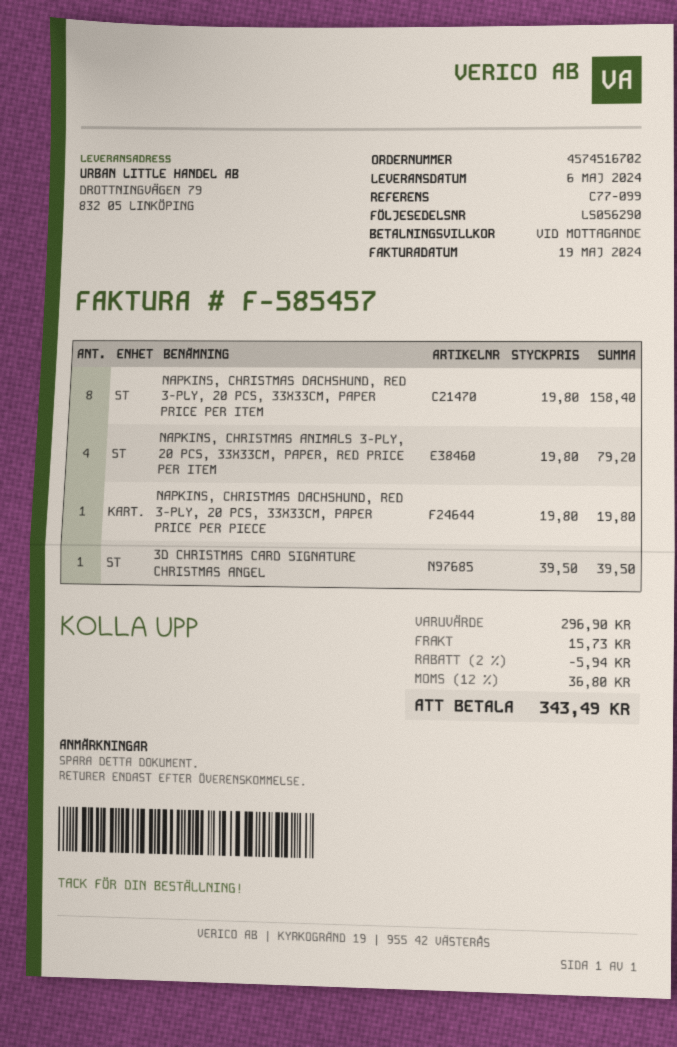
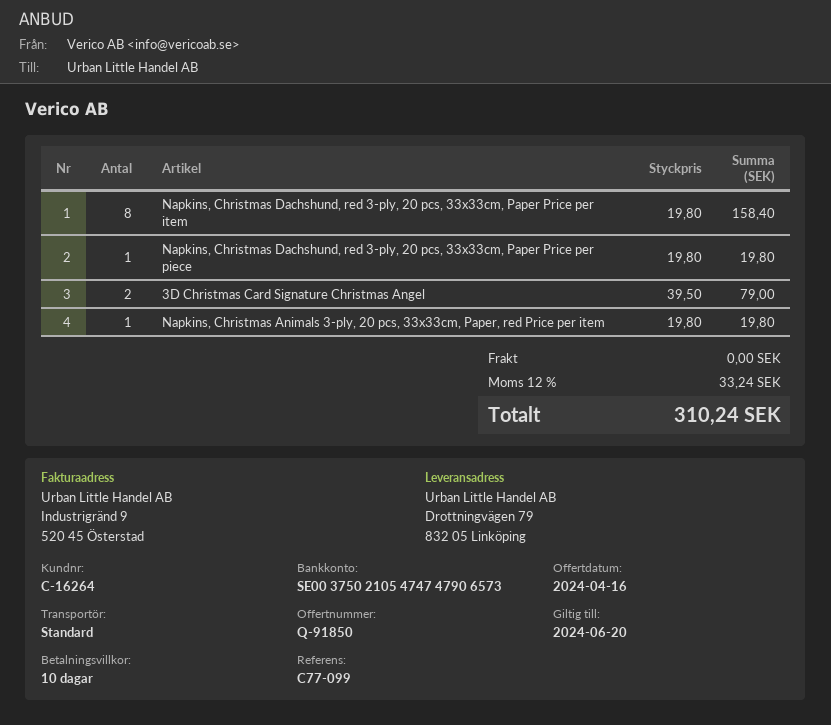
payment terms: on receipt -> 10 days
NAPKINS, CHRISTMAS ANIMALS 3-PLY, 20 PCS, 33X33CM, PAPER, RED PRICE PER ITEM: 4 x 19.80 = 79.20 -> 1 x 19.80 = 19.80
3D CHRISTMAS CARD SIGNATURE CHRISTMAS ANGEL: 1 x 39.50 = 39.50 -> 2 x 39.50 = 79.00
discount: 2% = 5.94 -> none
shipping: 15.73 -> 0.00
tax: 12% = 36.80 -> 12% = 33.24
total: 343.49 -> 310.24

